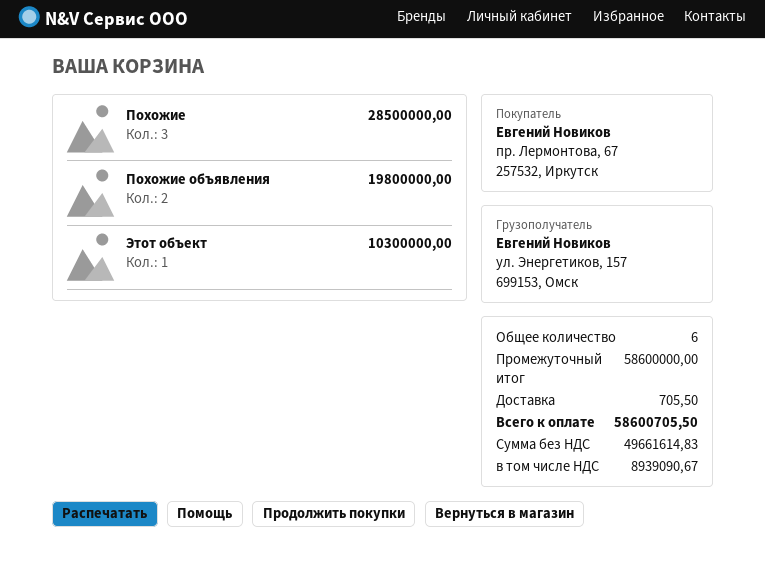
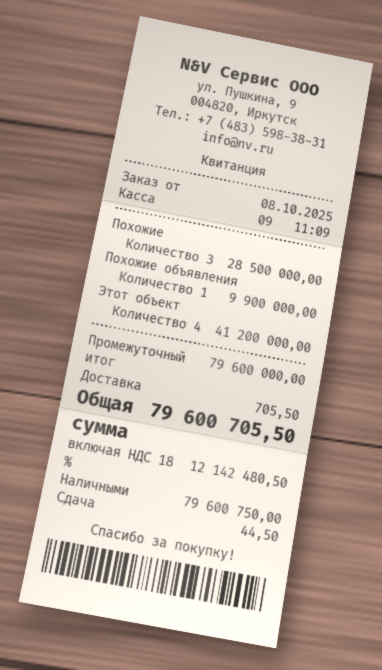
Похожие объявления: 2 for 19800000.00 -> 1 for 9900000.00
Этот объект: 1 for 10300000.00 -> 4 for 41200000.00
subtotal: 58600000.00 -> 79600000.00
tax: 8939090.67 -> 12142480.50
total: 58600705.50 -> 79600705.50

